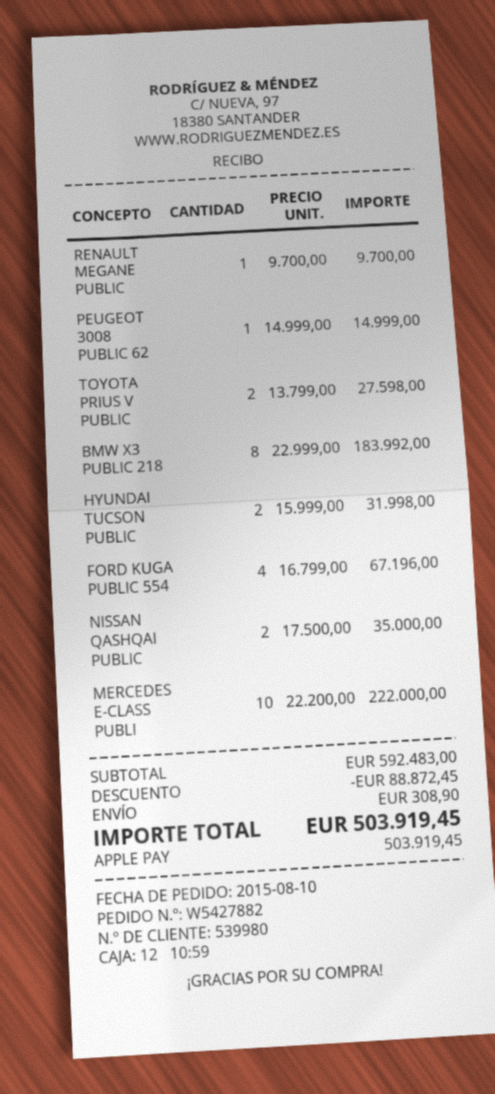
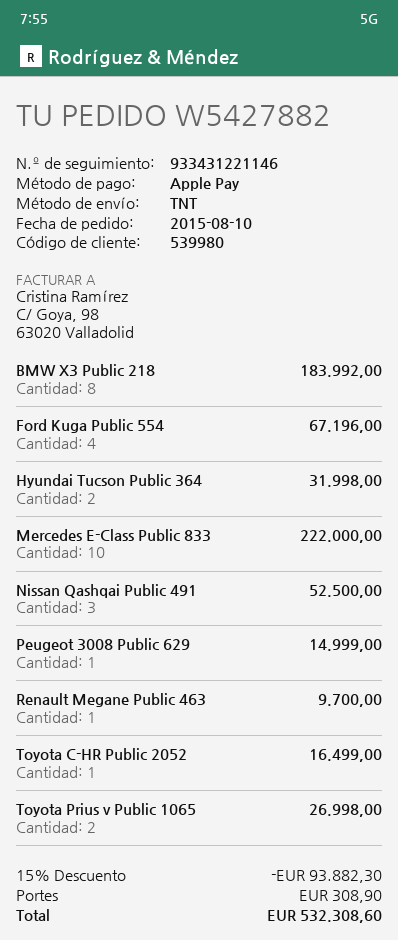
TOYOTA PRIUS V PUBLIC: 2 for 27598.00 -> 2 for 26998.00
NISSAN QASHQAI PUBLIC: 2 for 35000.00 -> 3 for 52500.00
Toyota C-HR Public 2052: none -> 1 for 16499.00
discount: 88872.45 -> 93882.30
total: 503919.45 -> 532308.60

